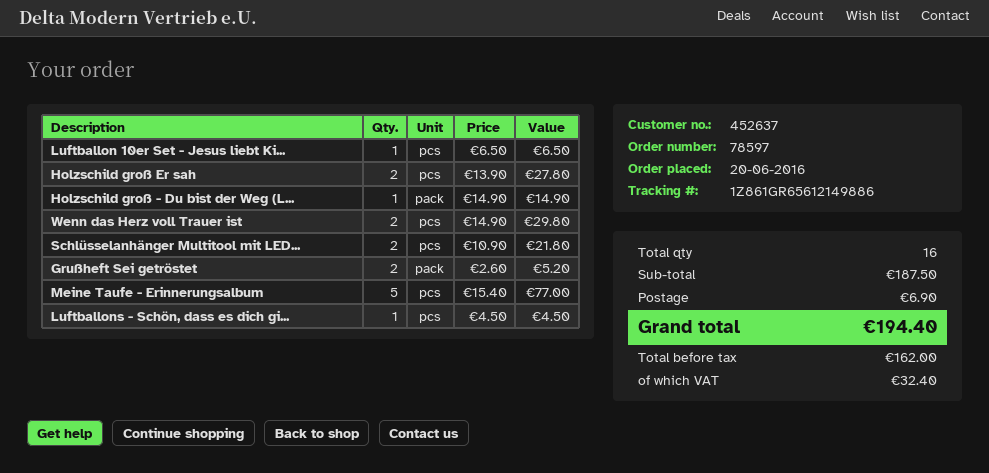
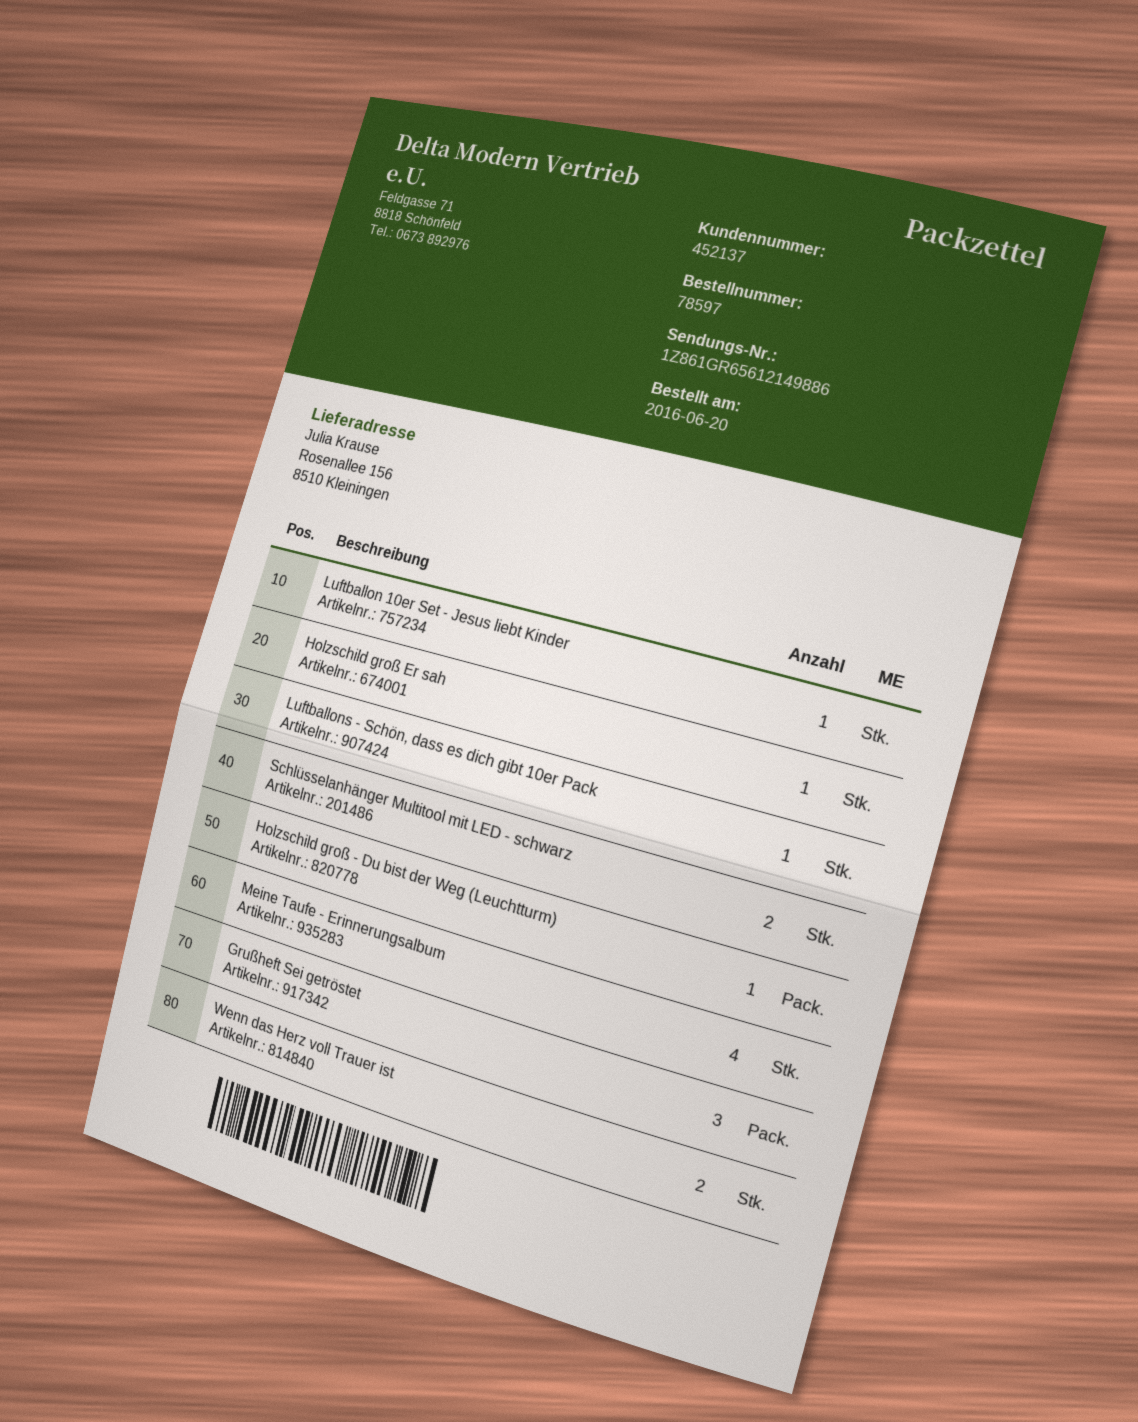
customer number: 452637 -> 452137
Holzschild groß Er sah: 2 -> 1
Grußheft Sei getröstet: 2 -> 3
Meine Taufe - Erinnerungsalbum: 5 -> 4

